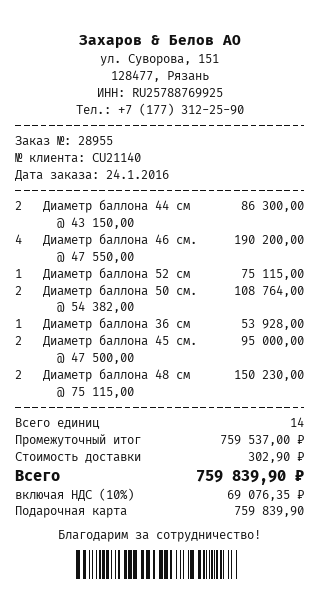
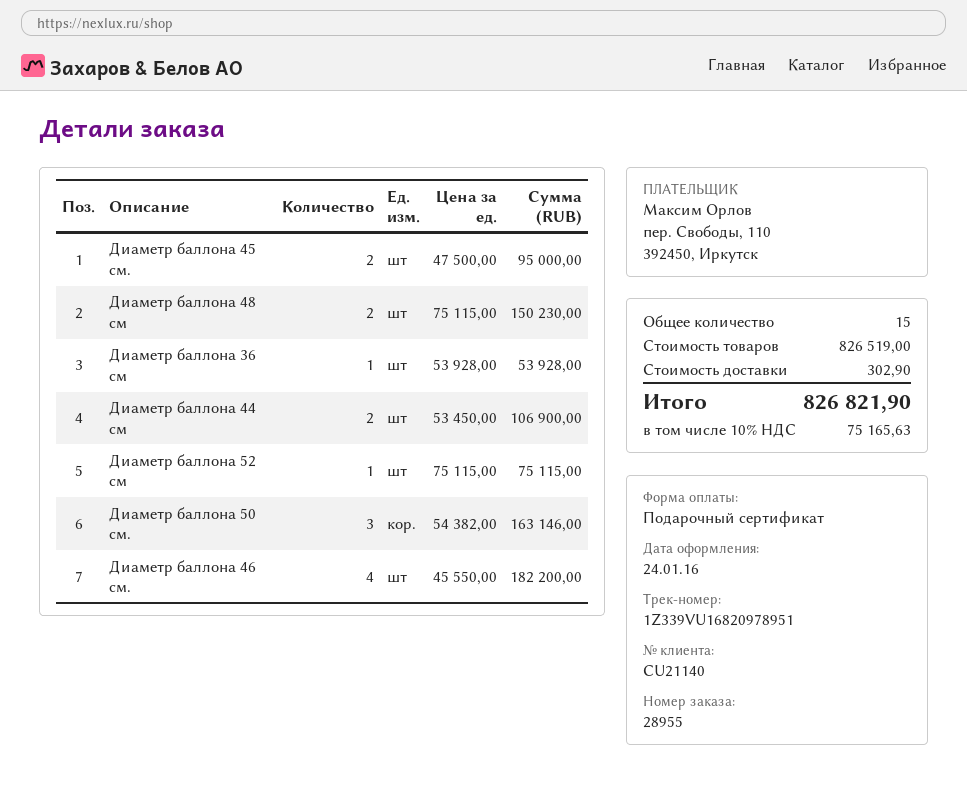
Диаметр баллона 44 см: 2 x 43150.00 = 86300.00 -> 2 x 53450.00 = 106900.00
Диаметр баллона 46 см.: 4 x 47550.00 = 190200.00 -> 4 x 45550.00 = 182200.00
Диаметр баллона 50 см.: 2 x 54382.00 = 108764.00 -> 3 x 54382.00 = 163146.00
total quantity: 14 -> 15
subtotal: 759537.00 -> 826519.00
tax: 10% = 69076.35 -> 10% = 75165.63
total: 759839.90 -> 826821.90

